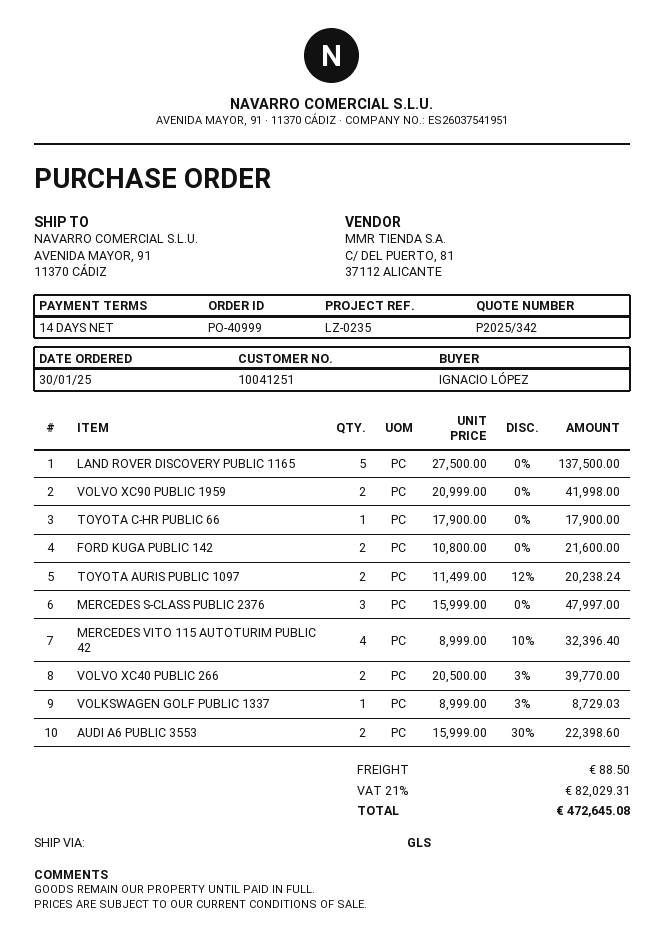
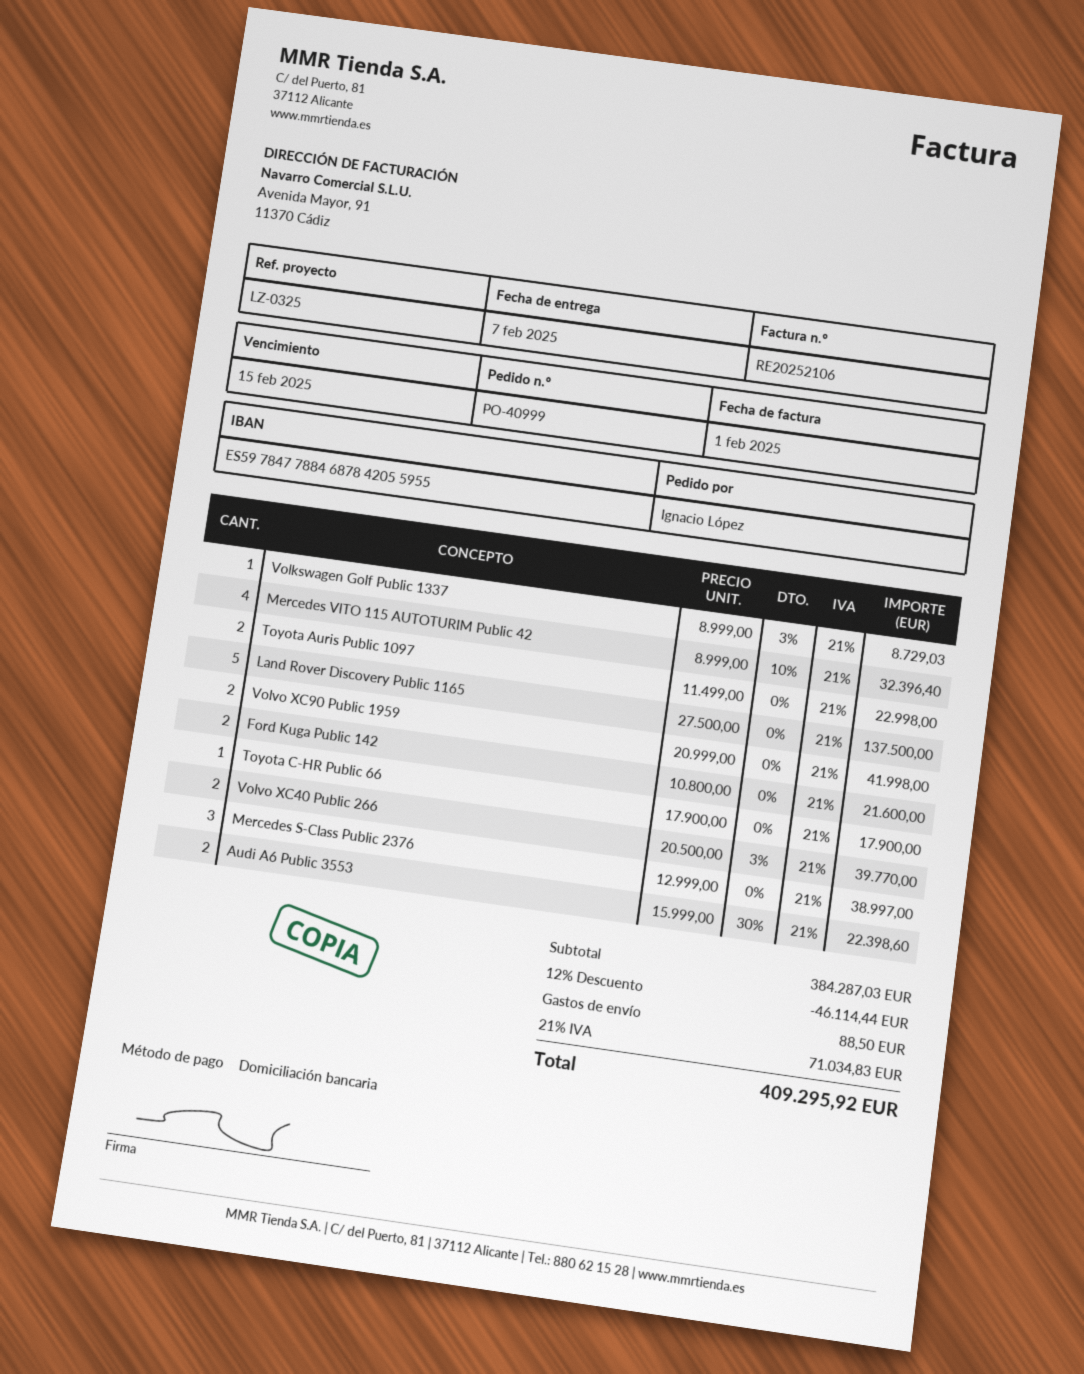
reference: LZ-0235 -> LZ-0325
TOYOTA AURIS PUBLIC 1097: 2 x 11499.00 - 12% = 20238.24 -> 2 x 11499.00 = 22998.00
MERCEDES S-CLASS PUBLIC 2376: 3 x 15999.00 = 47997.00 -> 3 x 12999.00 = 38997.00
discount: none -> 12% = 46114.44
tax: 21% = 82029.31 -> 21% = 71034.83
total: 472645.08 -> 409295.92

